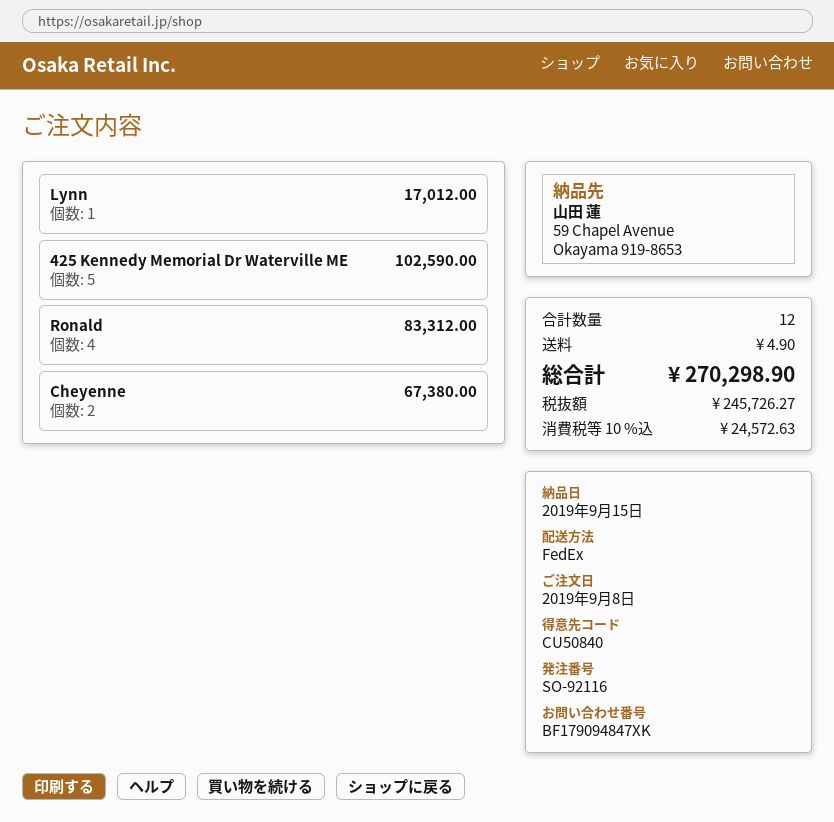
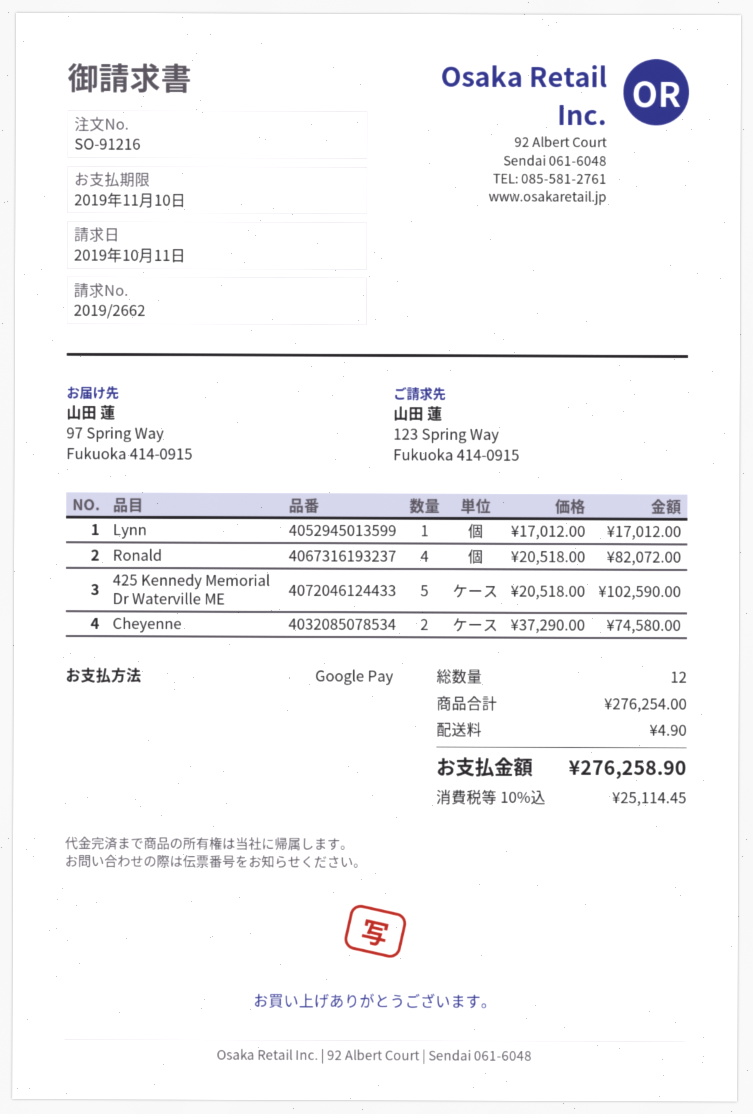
order number: SO-92116 -> SO-91216
ship to: 59 Chapel Avenue, Okayama 919-8653 -> 97 Spring Way, Fukuoka 414-0915
Ronald: 4 for 83312.00 -> 4 for 82072.00
Cheyenne: 2 for 67380.00 -> 2 for 74580.00
tax: 10% = 24572.63 -> 10% = 25114.45
total: 270298.90 -> 276258.90

